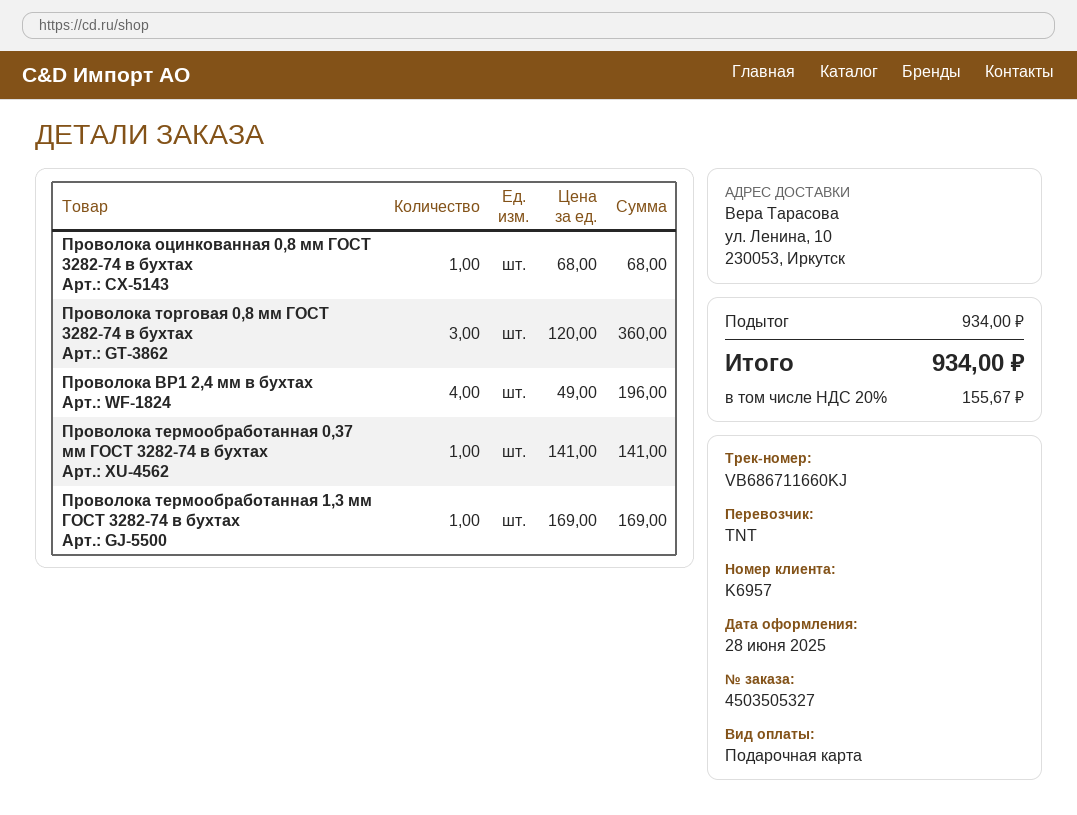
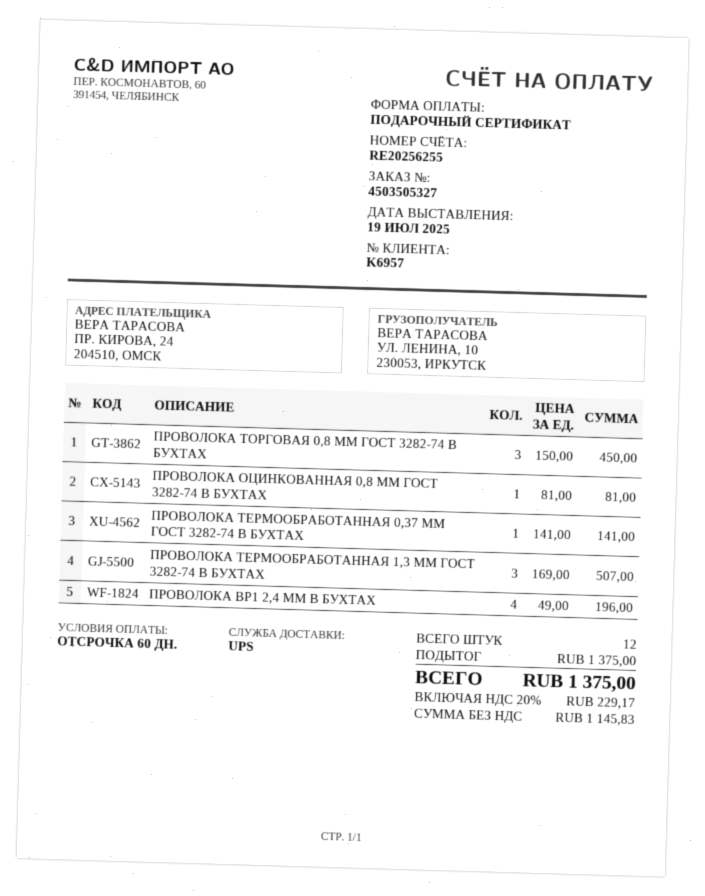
shipping method: TNT -> UPS
Проволока оцинкованная 0,8 мм ГОСТ 3282-74 в бухтах: 1 x 68.00 = 68.00 -> 1 x 81.00 = 81.00
Проволока торговая 0,8 мм ГОСТ 3282-74 в бухтах: 3 x 120.00 = 360.00 -> 3 x 150.00 = 450.00
Проволока термообработанная 1,3 мм ГОСТ 3282-74 в бухтах: 1 x 169.00 = 169.00 -> 3 x 169.00 = 507.00
subtotal: 934.00 -> 1375.00
tax: 20% = 155.67 -> 20% = 229.17
total: 934.00 -> 1375.00

